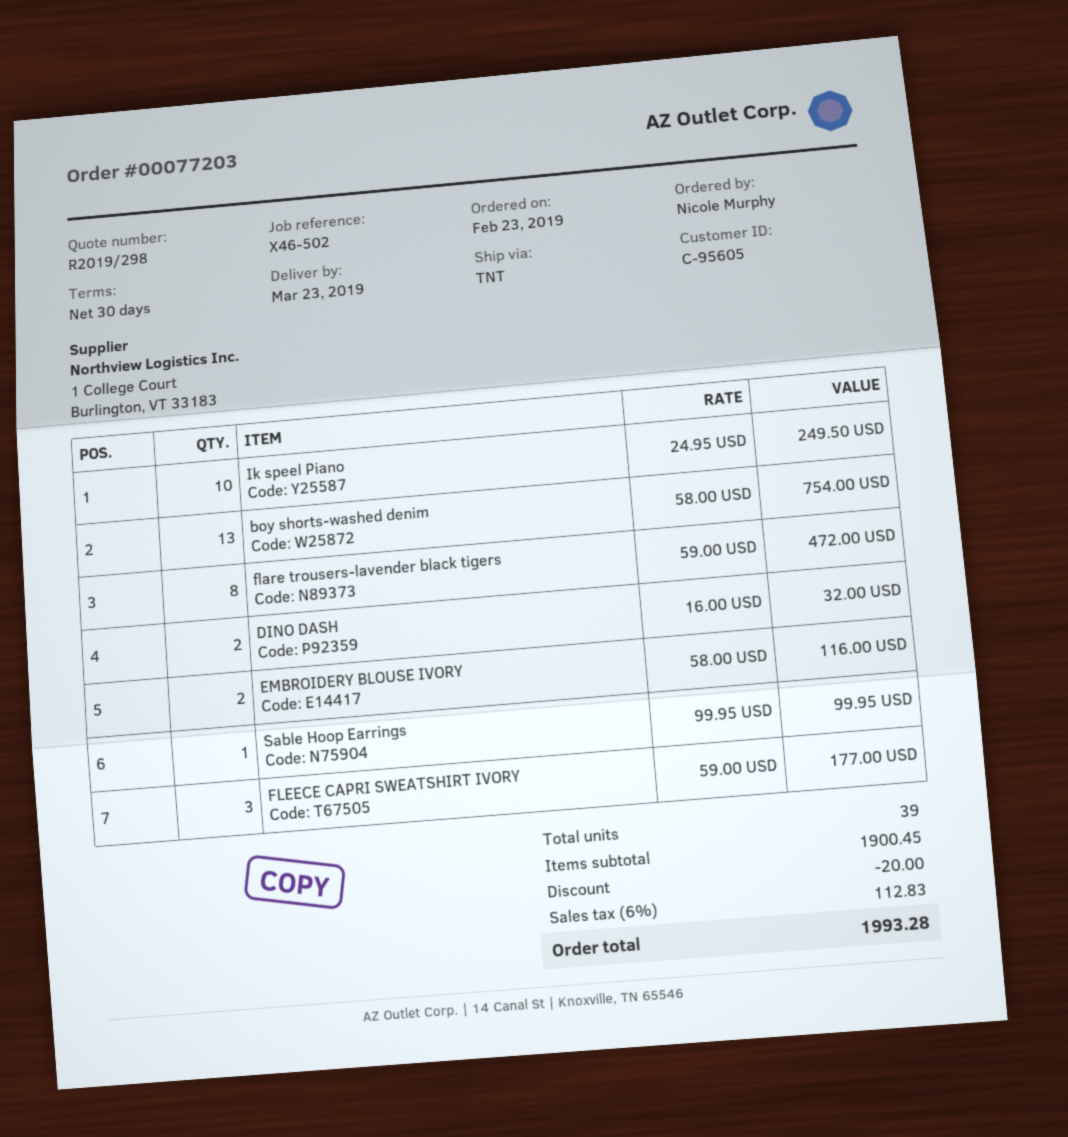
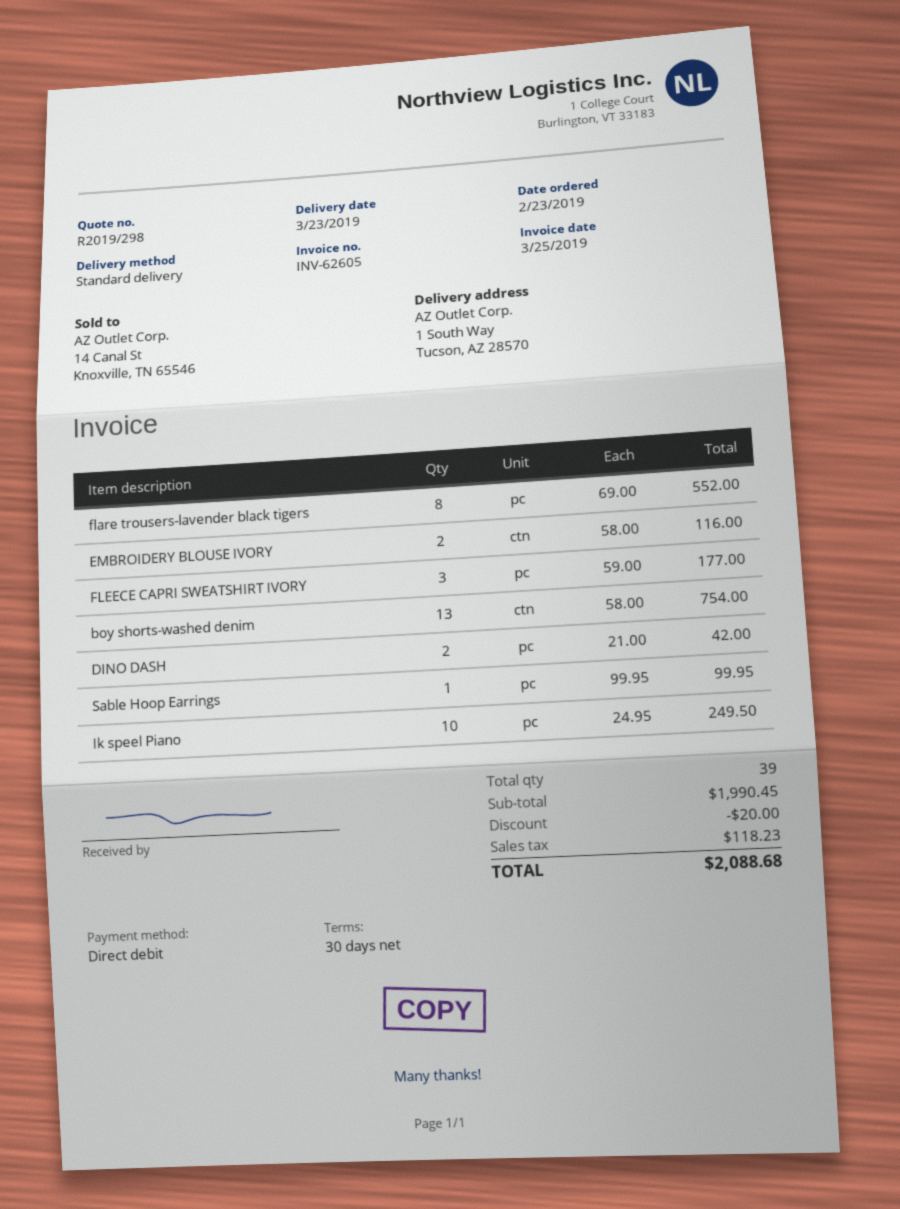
shipping method: TNT -> standard
flare trousers-lavender black tigers: 8 x 59.00 = 472.00 -> 8 x 69.00 = 552.00
DINO DASH: 2 x 16.00 = 32.00 -> 2 x 21.00 = 42.00
subtotal: 1900.45 -> 1990.45
tax: 112.83 -> 118.23
total: 1993.28 -> 2088.68

